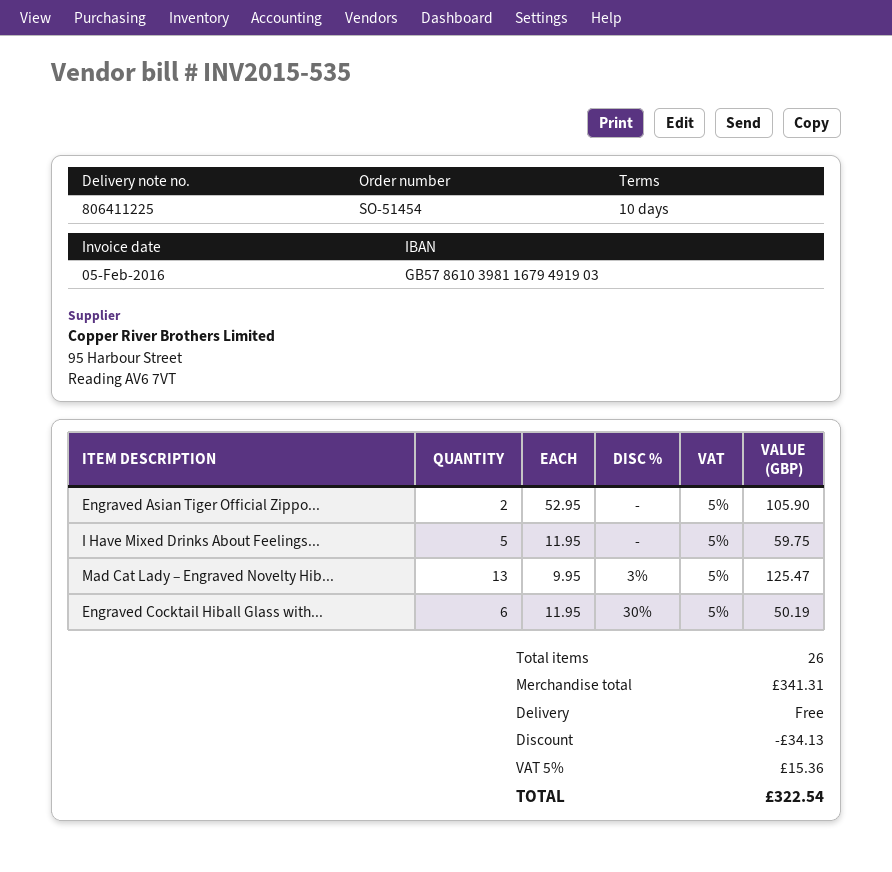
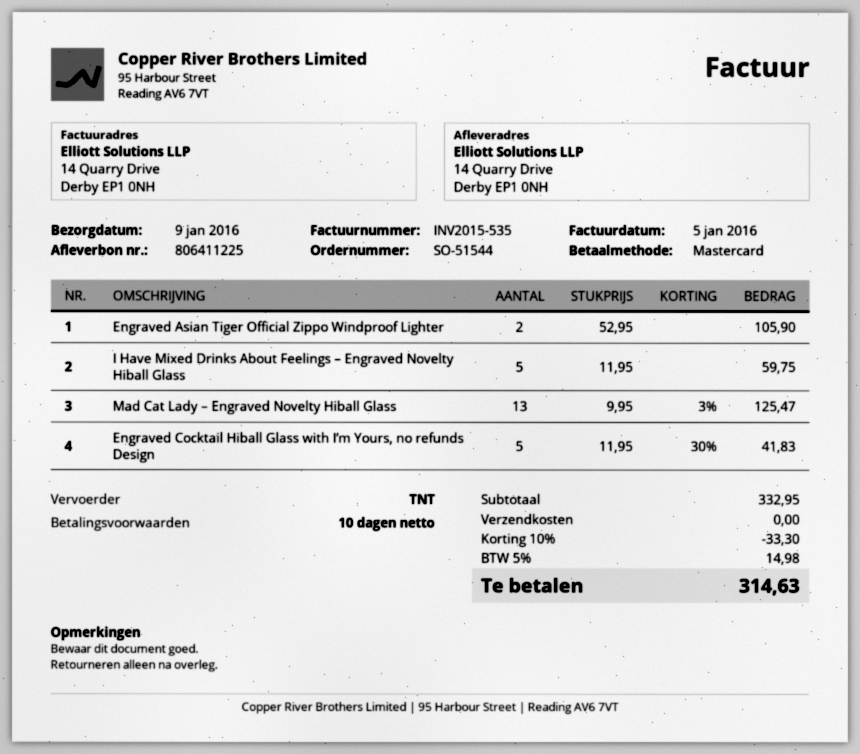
order number: SO-51454 -> SO-51544
invoice date: 2016-02-05 -> 2016-01-05
Engraved Cocktail Hiball Glass with...: 6 x 11.95 - 30% = 50.19 -> 5 x 11.95 - 30% = 41.83
subtotal: 341.31 -> 332.95
discount: 34.13 -> 33.30
tax: 5% = 15.36 -> 5% = 14.98
total: 322.54 -> 314.63

